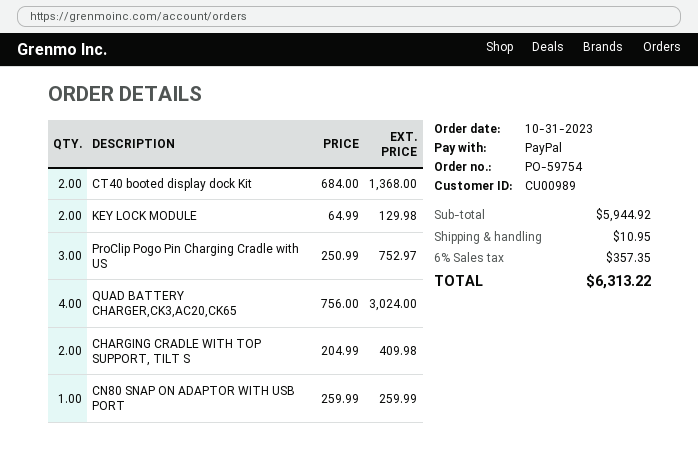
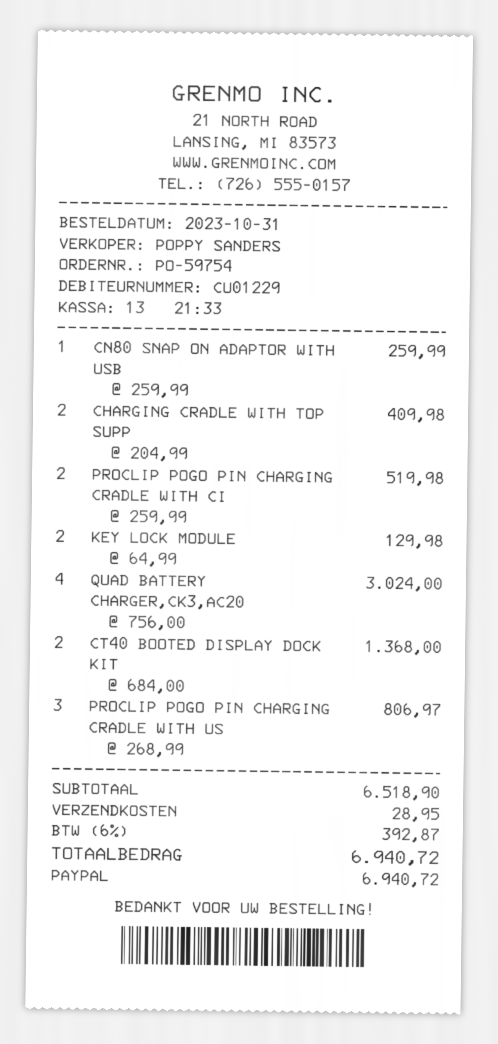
customer number: CU00989 -> CU01229
ProClip Pogo Pin Charging Cradle with US: 3 x 250.99 = 752.97 -> 3 x 268.99 = 806.97
PROCLIP POGO PIN CHARGING CRADLE WITH CI: none -> 2 x 259.99 = 519.98
subtotal: 5944.92 -> 6518.90
shipping: 10.95 -> 28.95
tax: 6% = 357.35 -> 6% = 392.87
total: 6313.22 -> 6940.72

